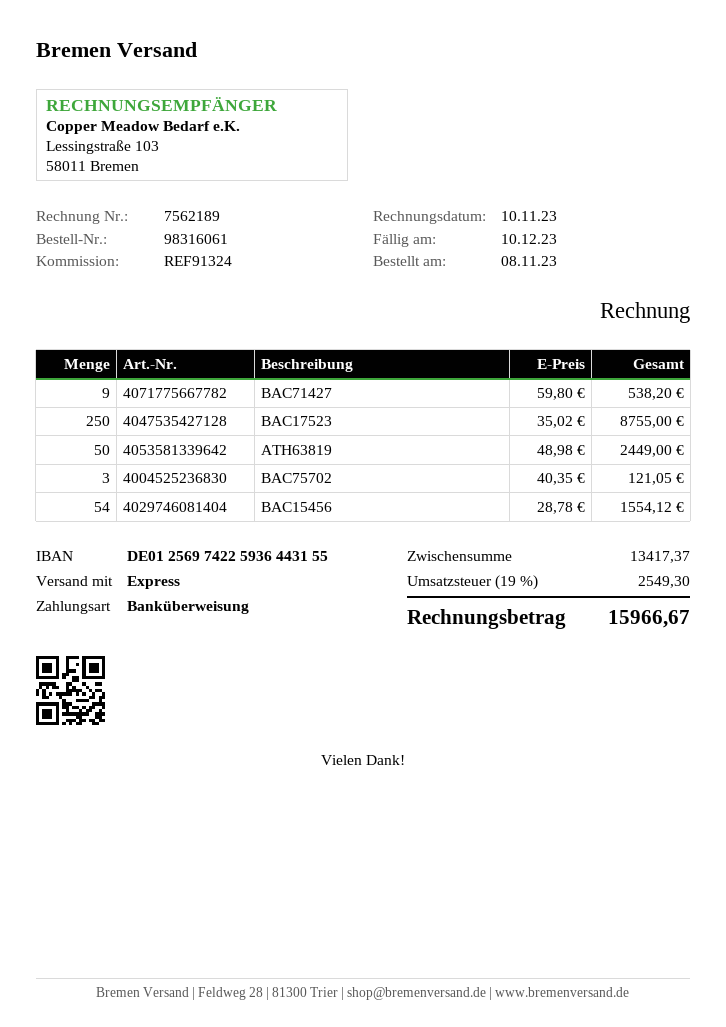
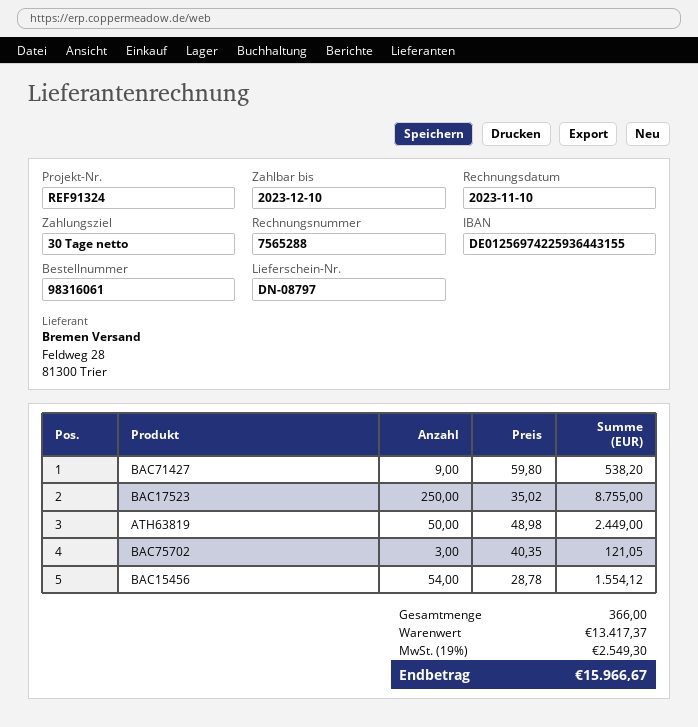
invoice number: 7562189 -> 7565288

